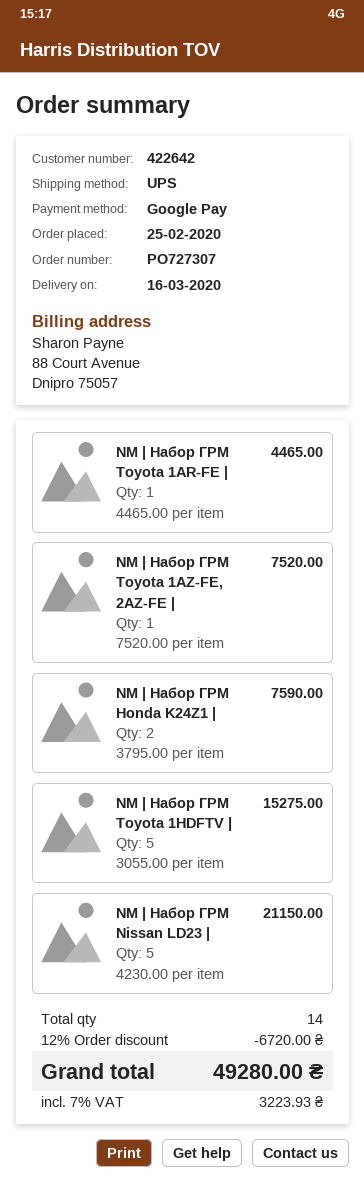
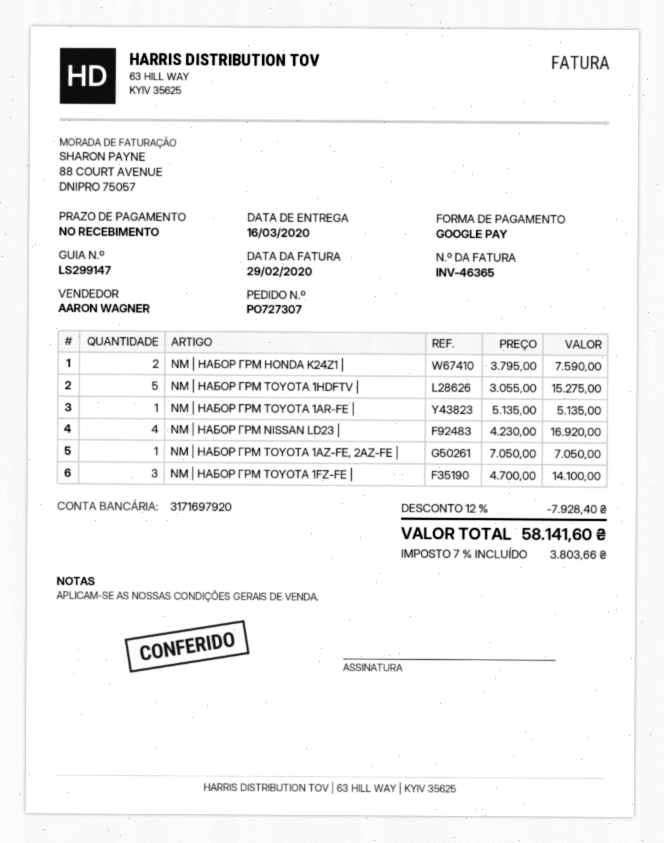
NM | Набор ГРМ Toyota 1AR-FE |: 1 x 4465.00 = 4465.00 -> 1 x 5135.00 = 5135.00
NM | Набор ГРМ Toyota 1AZ-FE, 2AZ-FE |: 1 x 7520.00 = 7520.00 -> 1 x 7050.00 = 7050.00
NM | Набор ГРМ Nissan LD23 |: 5 x 4230.00 = 21150.00 -> 4 x 4230.00 = 16920.00
NM | НАБОР ГРМ TOYOTA 1FZ-FE |: none -> 3 x 4700.00 = 14100.00
discount: 12% = 6720.00 -> 12% = 7928.40
tax: 7% = 3223.93 -> 7% = 3803.66
total: 49280.00 -> 58141.60

